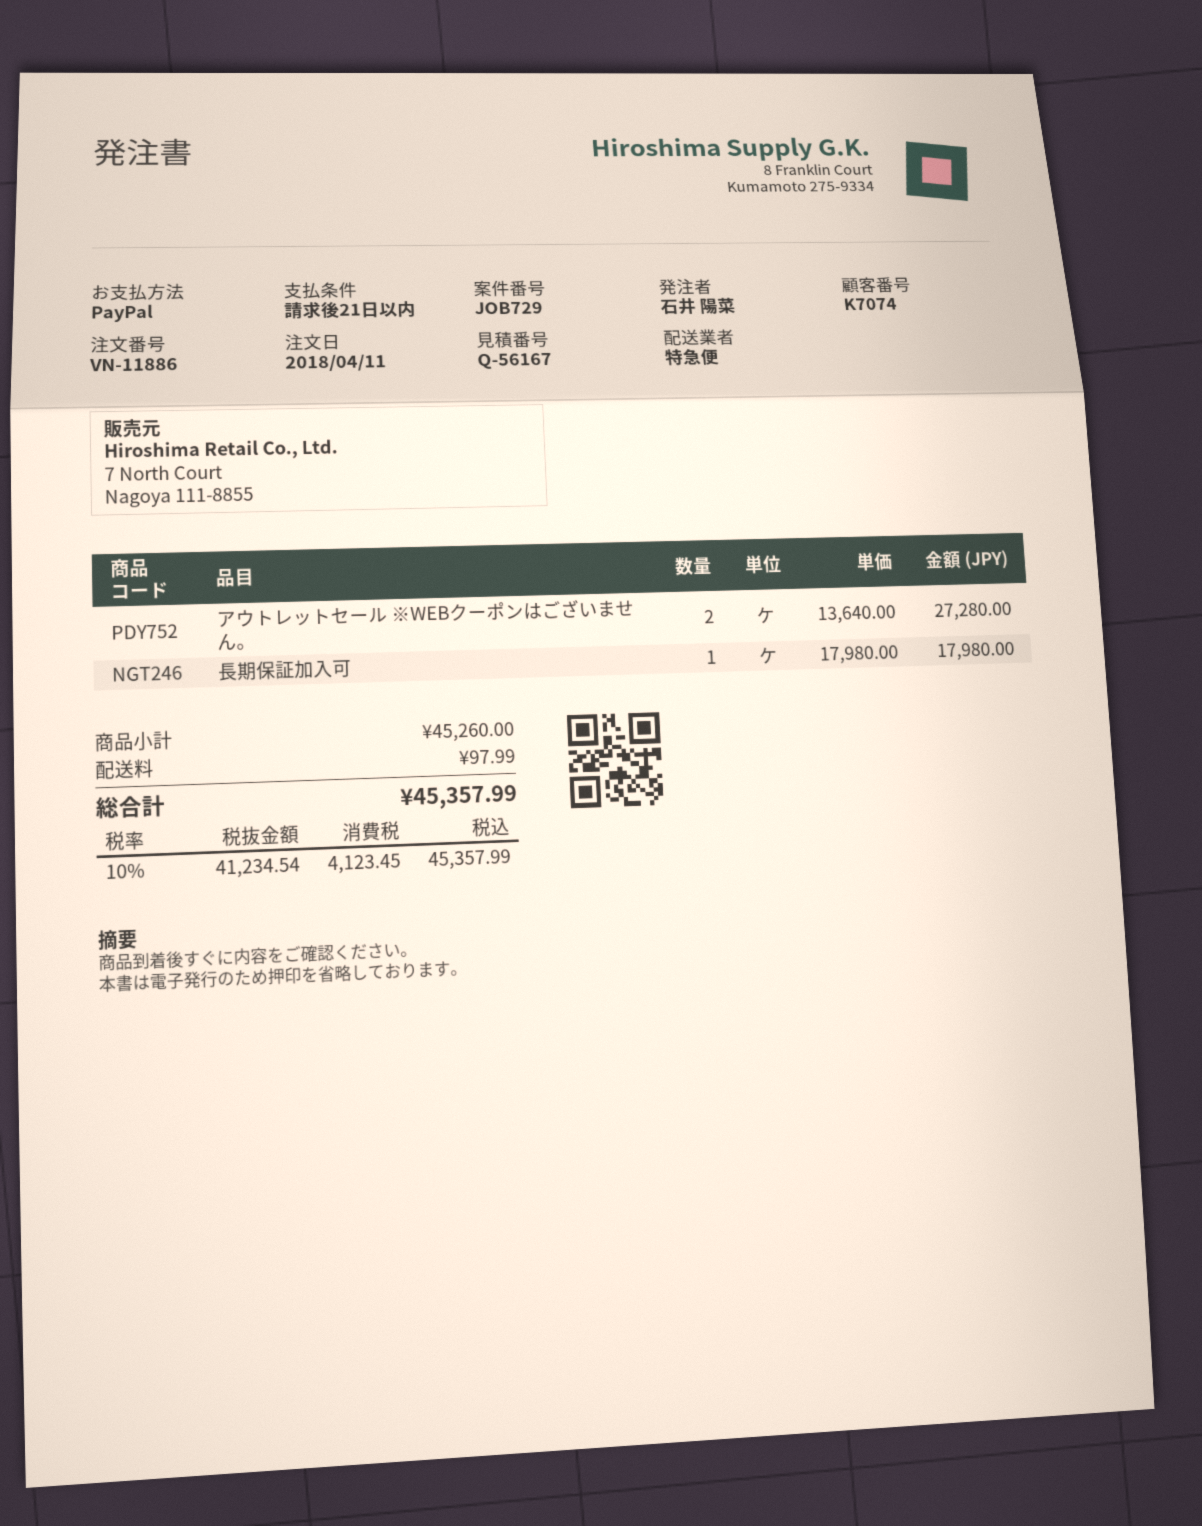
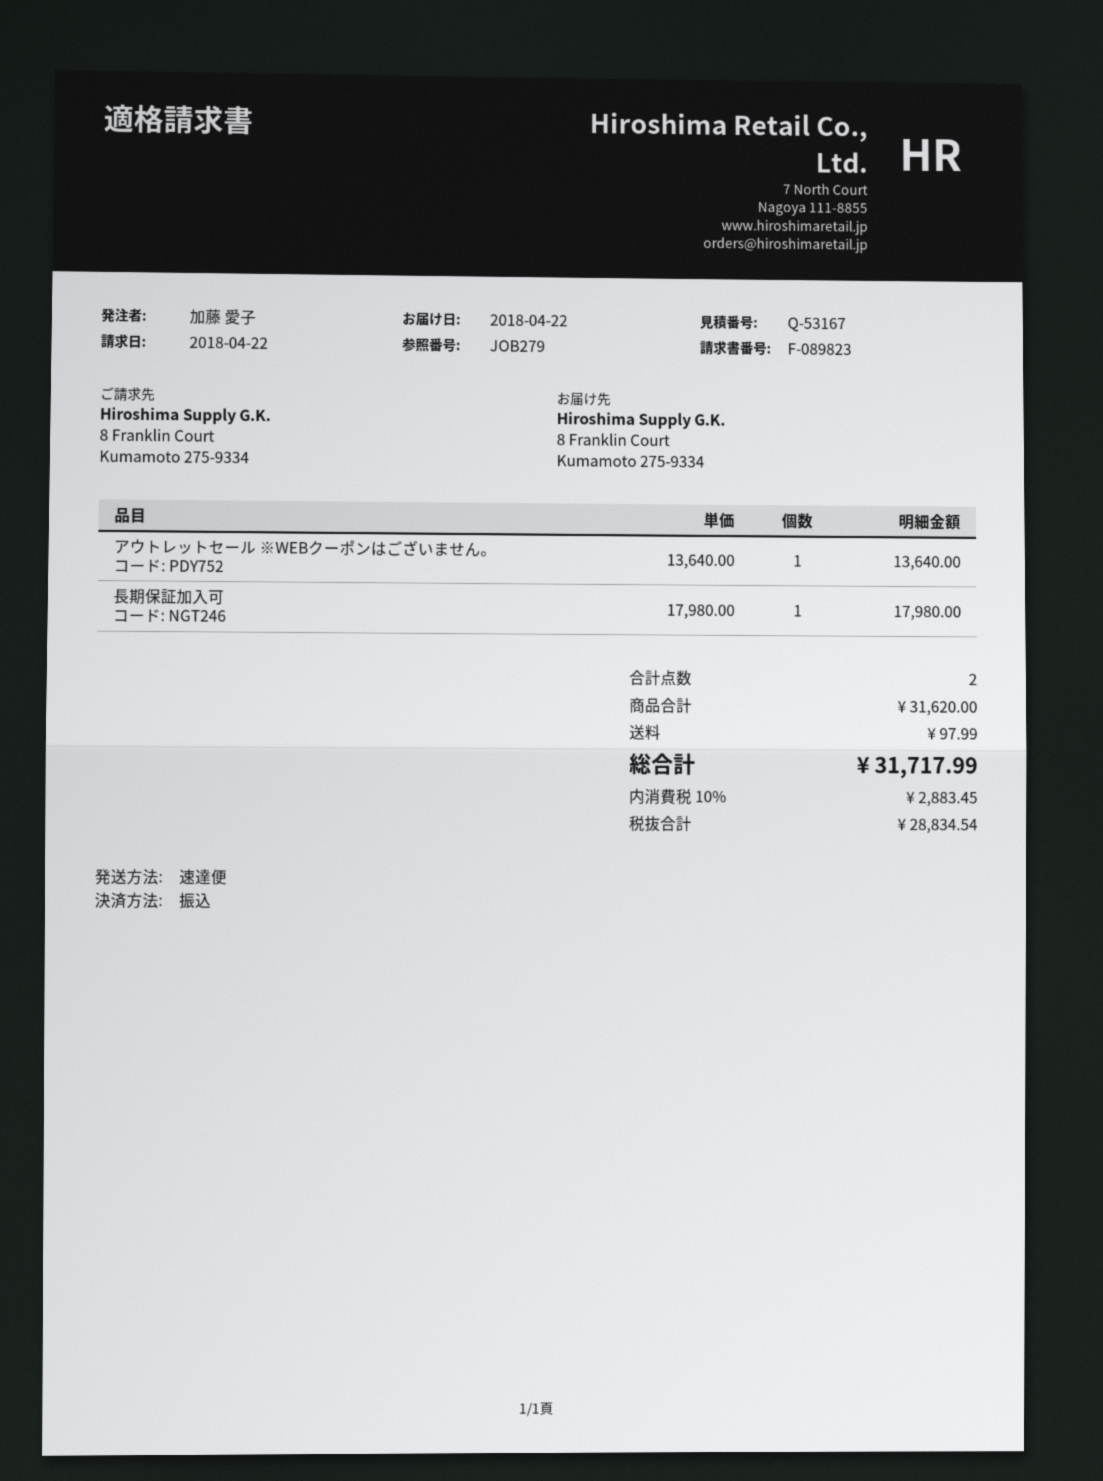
quote number: Q-56167 -> Q-53167
reference: JOB729 -> JOB279
ordered by: 石井 陽菜 -> 加藤 愛子
payment method: PayPal -> bank transfer
アウトレットセール ※WEBクーポンはございません。: 2 x 13640.00 = 27280.00 -> 1 x 13640.00 = 13640.00
subtotal: 45260.00 -> 31620.00
net: 41234.54 -> 28834.54
tax: 10% = 4123.45 -> 10% = 2883.45
total: 45357.99 -> 31717.99

